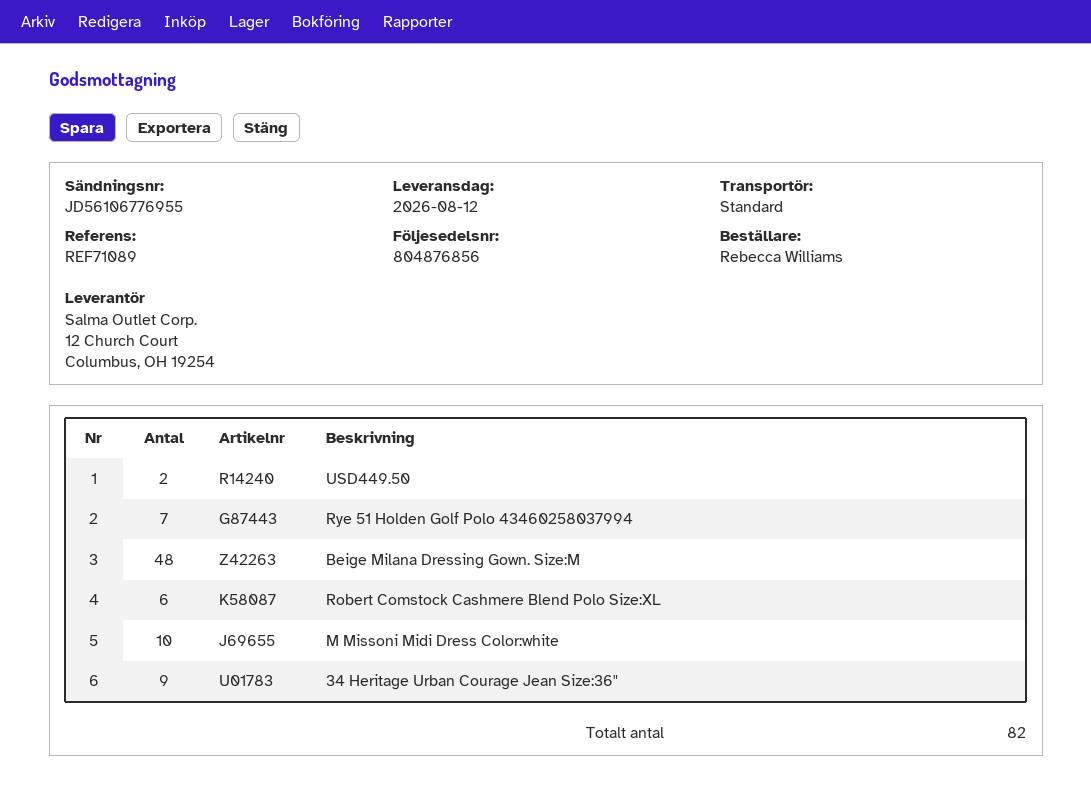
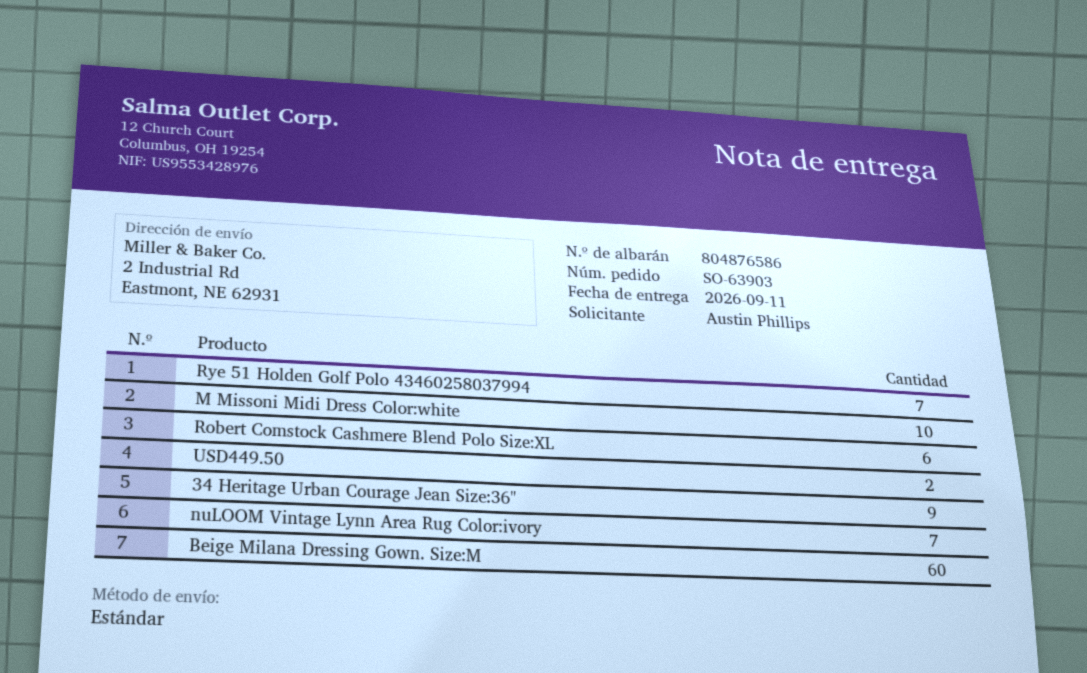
delivery note number: 804876856 -> 804876586
delivery date: 2026-08-12 -> 2026-09-11
ordered by: Rebecca Williams -> Austin Phillips
Beige Milana Dressing Gown. Size:M: 48 -> 60
nuLOOM Vintage Lynn Area Rug Color:ivory: none -> 7

